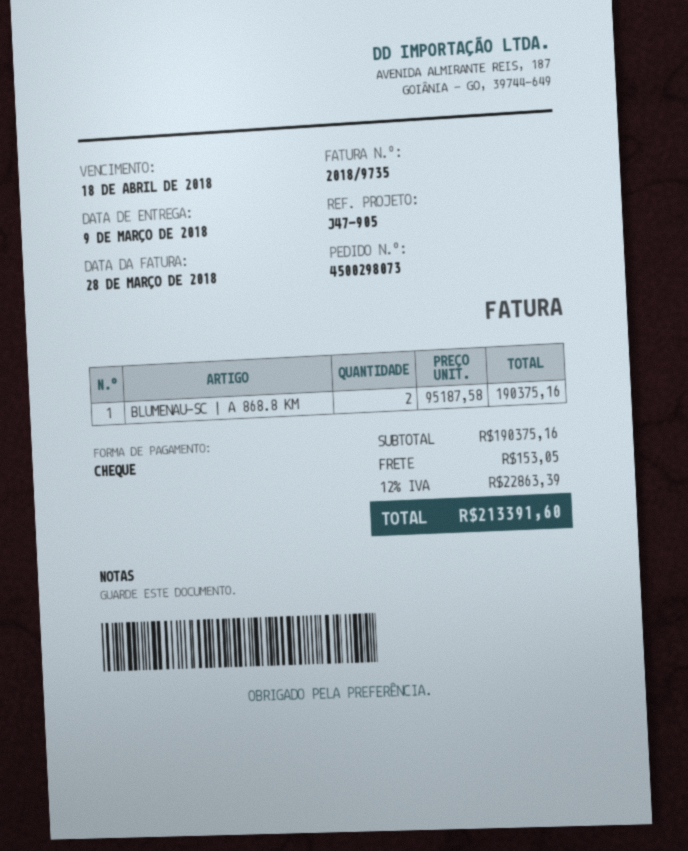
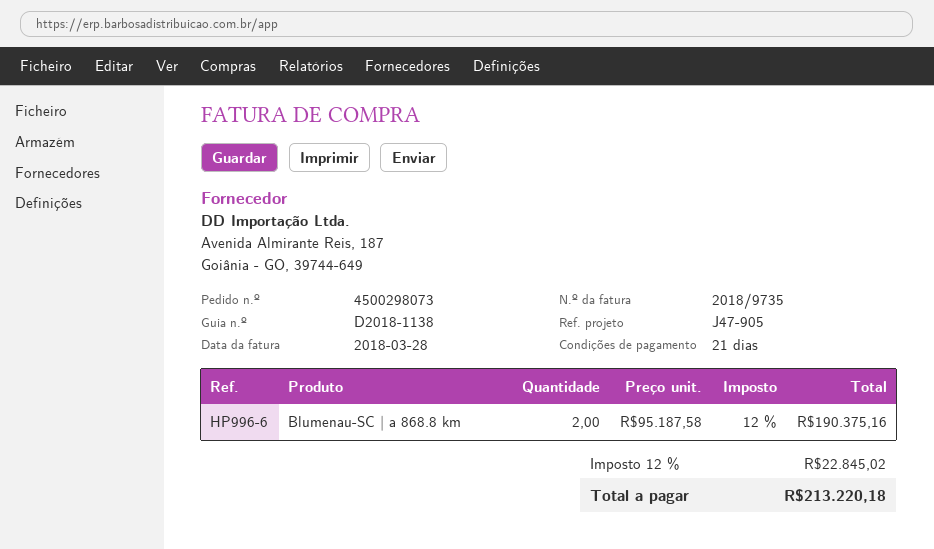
shipping: 153.05 -> none
tax: 12% = 22863.39 -> 12% = 22845.02
total: 213391.60 -> 213220.18

